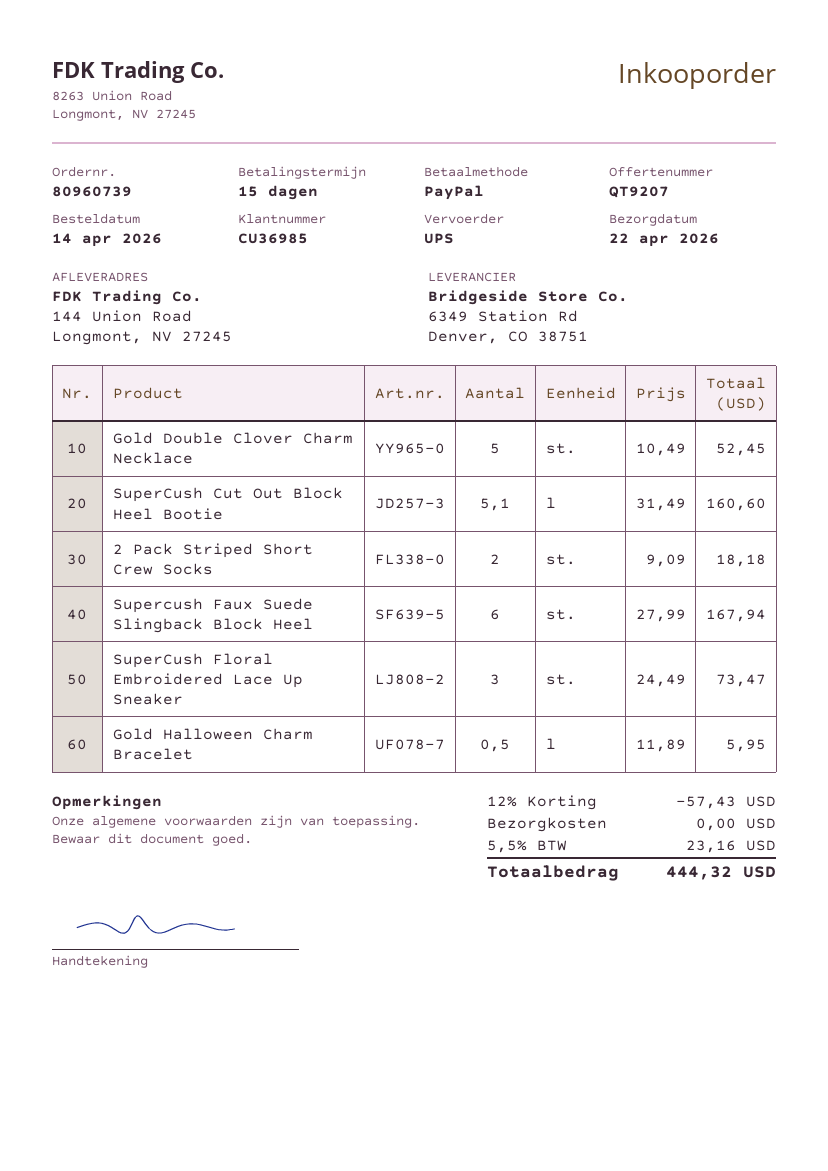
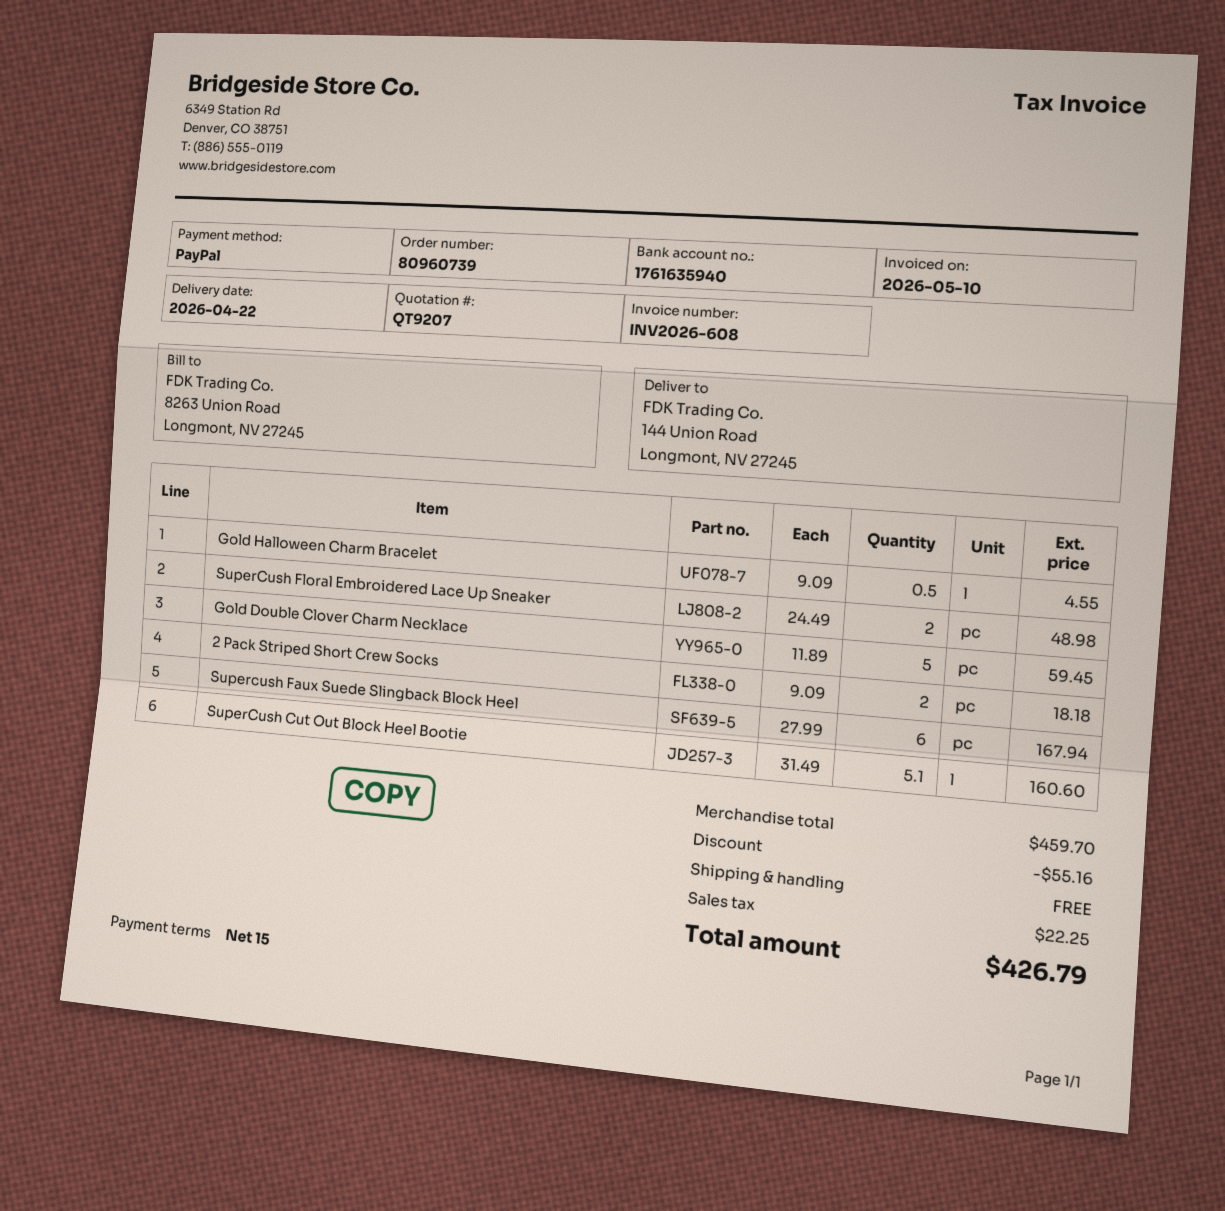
Gold Double Clover Charm Necklace: 5 x 10.49 = 52.45 -> 5 x 11.89 = 59.45
SuperCush Floral Embroidered Lace Up Sneaker: 3 x 24.49 = 73.47 -> 2 x 24.49 = 48.98
Gold Halloween Charm Bracelet: 0.5 x 11.89 = 5.95 -> 0.5 x 9.09 = 4.55
discount: 57.43 -> 55.16
tax: 23.16 -> 22.25
total: 444.32 -> 426.79

